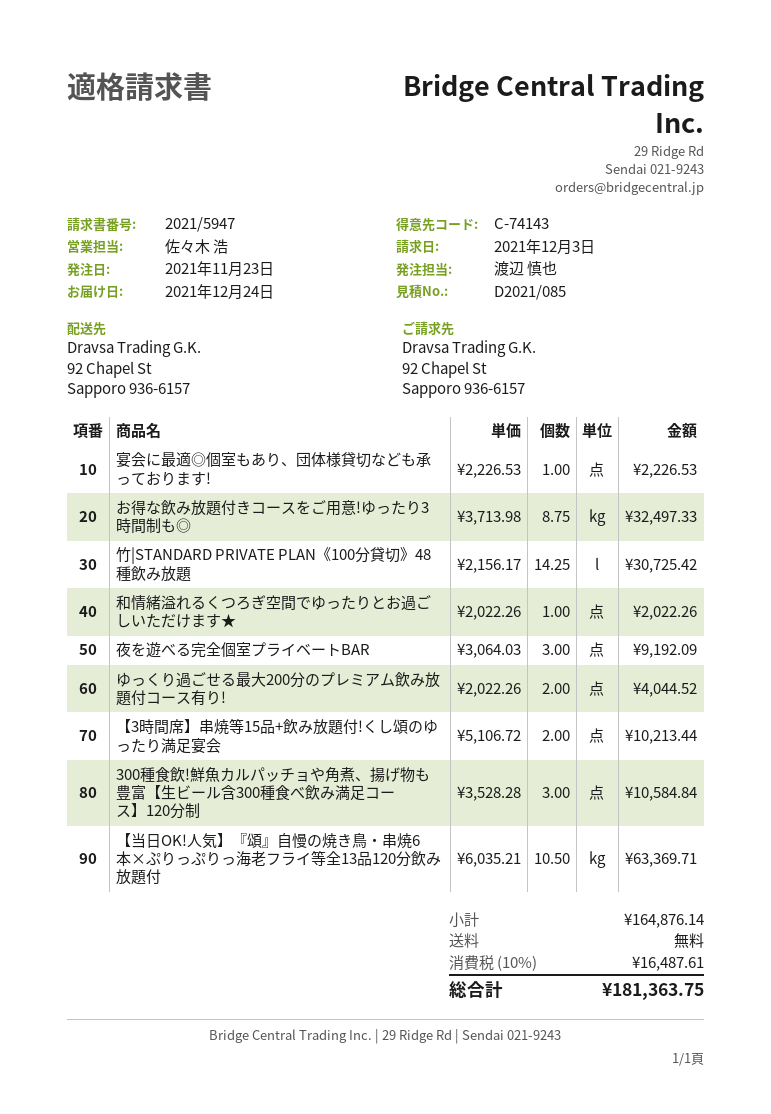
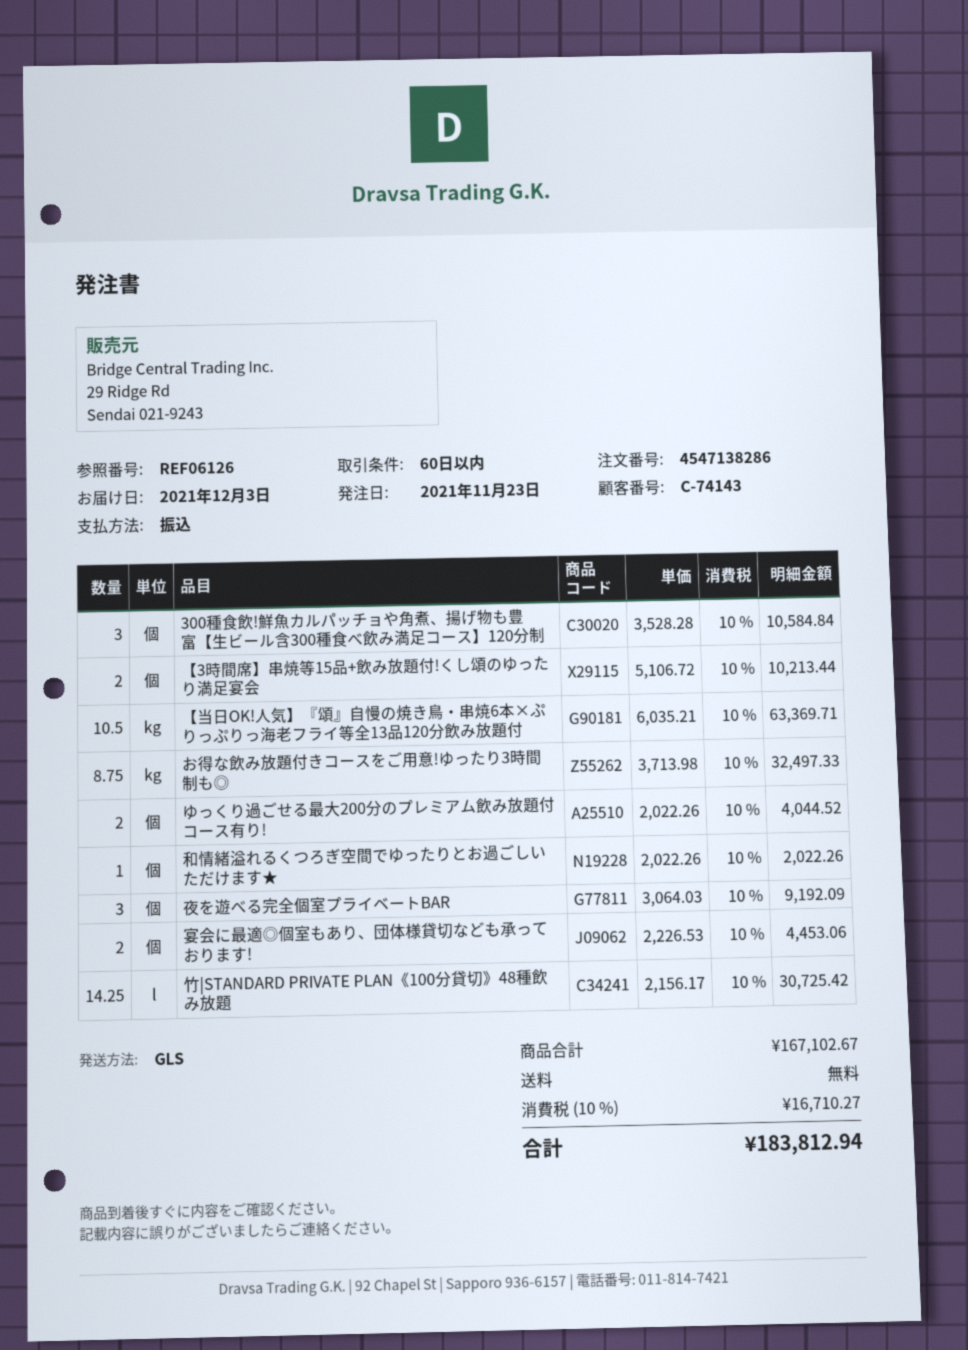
delivery date: 2021-12-24 -> 2021-12-03
宴会に最適◎個室もあり、団体様貸切なども承っております!: 1 x 2226.53 = 2226.53 -> 2 x 2226.53 = 4453.06
subtotal: 164876.14 -> 167102.67
tax: 10% = 16487.61 -> 10% = 16710.27
total: 181363.75 -> 183812.94

